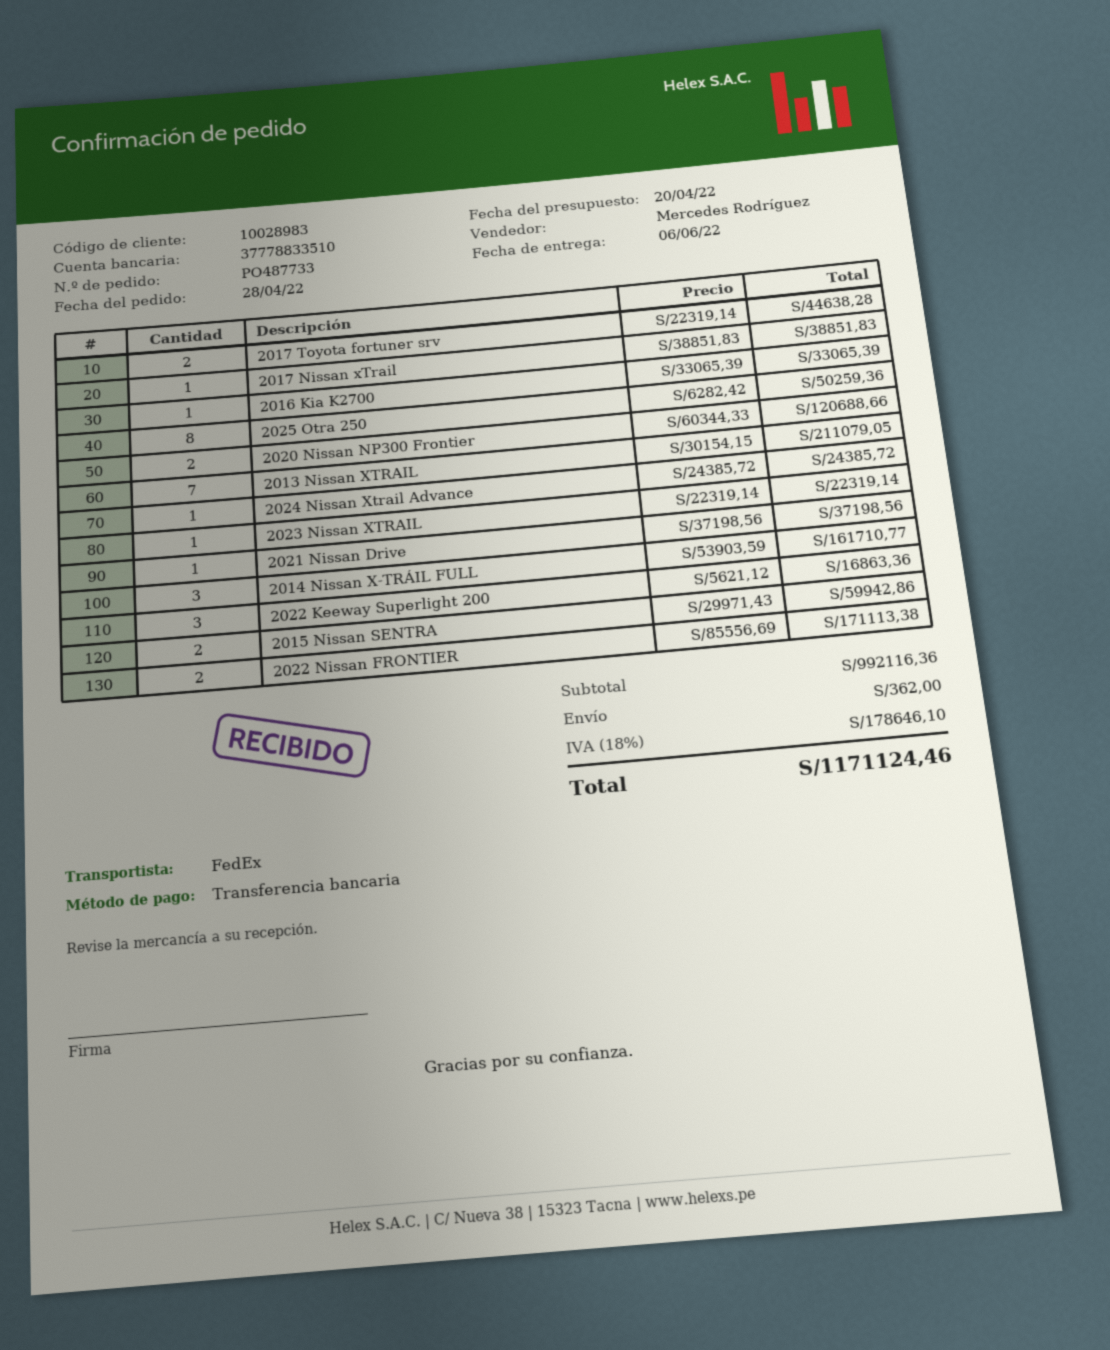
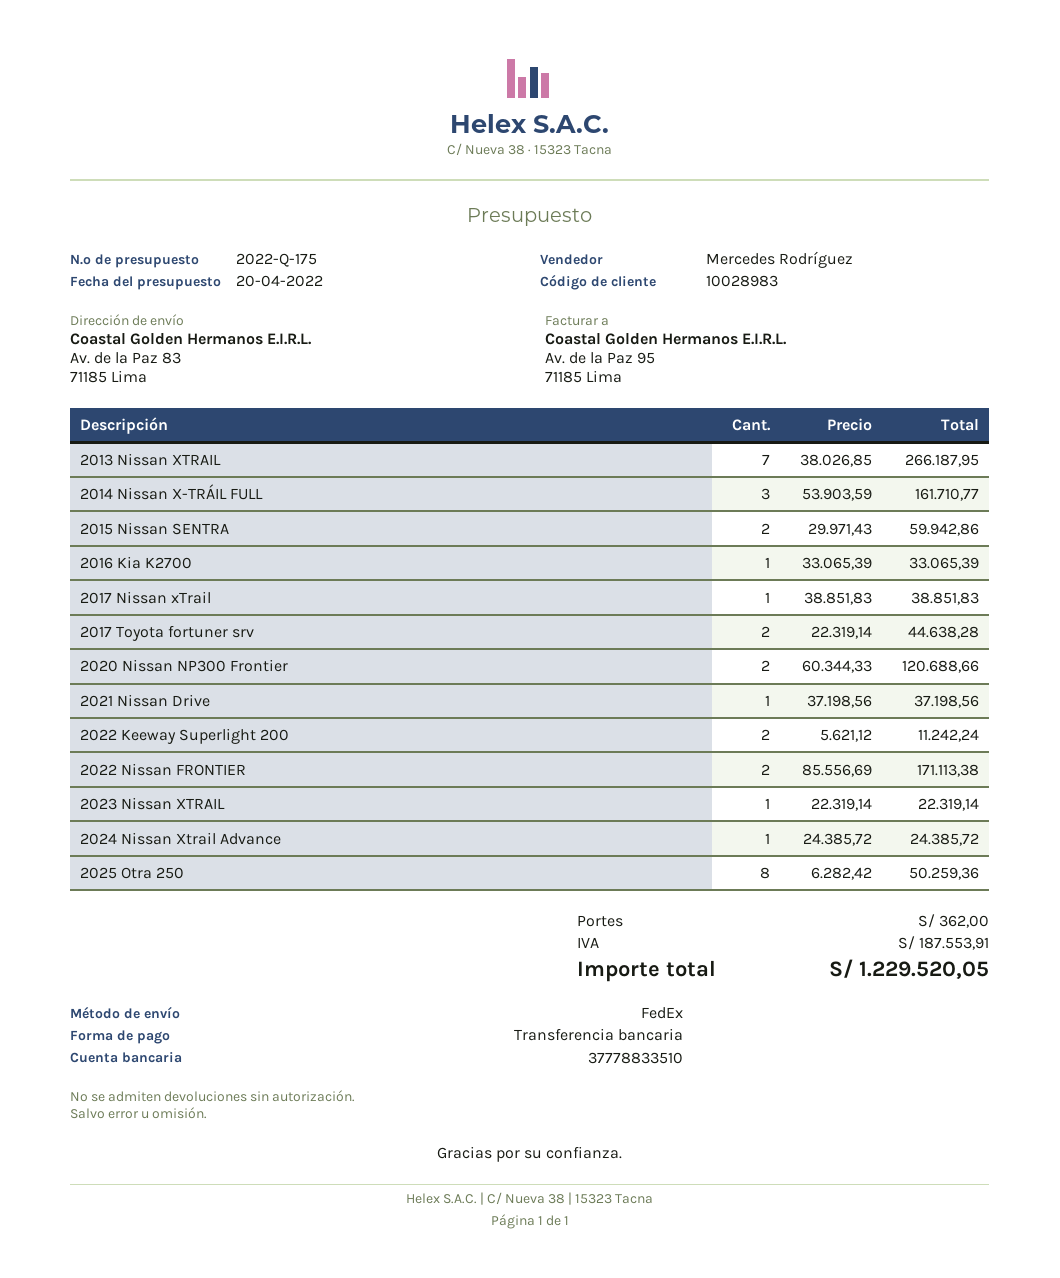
2013 Nissan XTRAIL: 7 x 30154.15 = 211079.05 -> 7 x 38026.85 = 266187.95
2022 Keeway Superlight 200: 3 x 5621.12 = 16863.36 -> 2 x 5621.12 = 11242.24
tax: 178646.10 -> 187553.91
total: 1171124.46 -> 1229520.05

